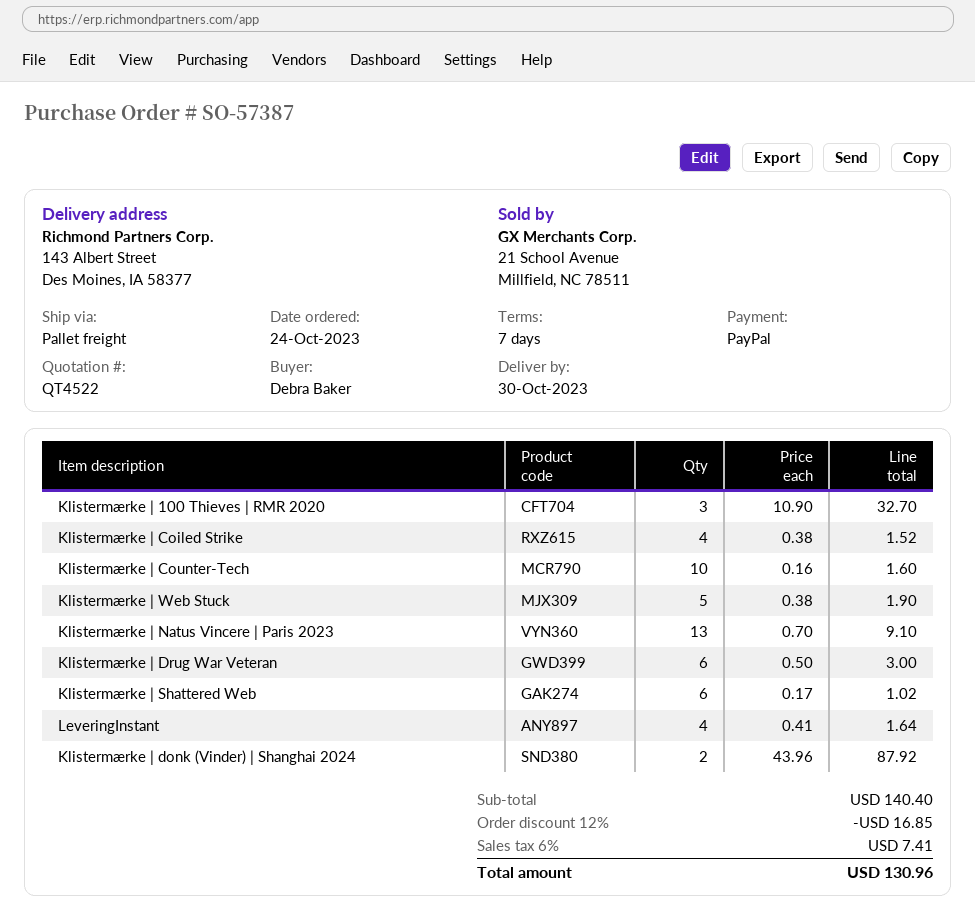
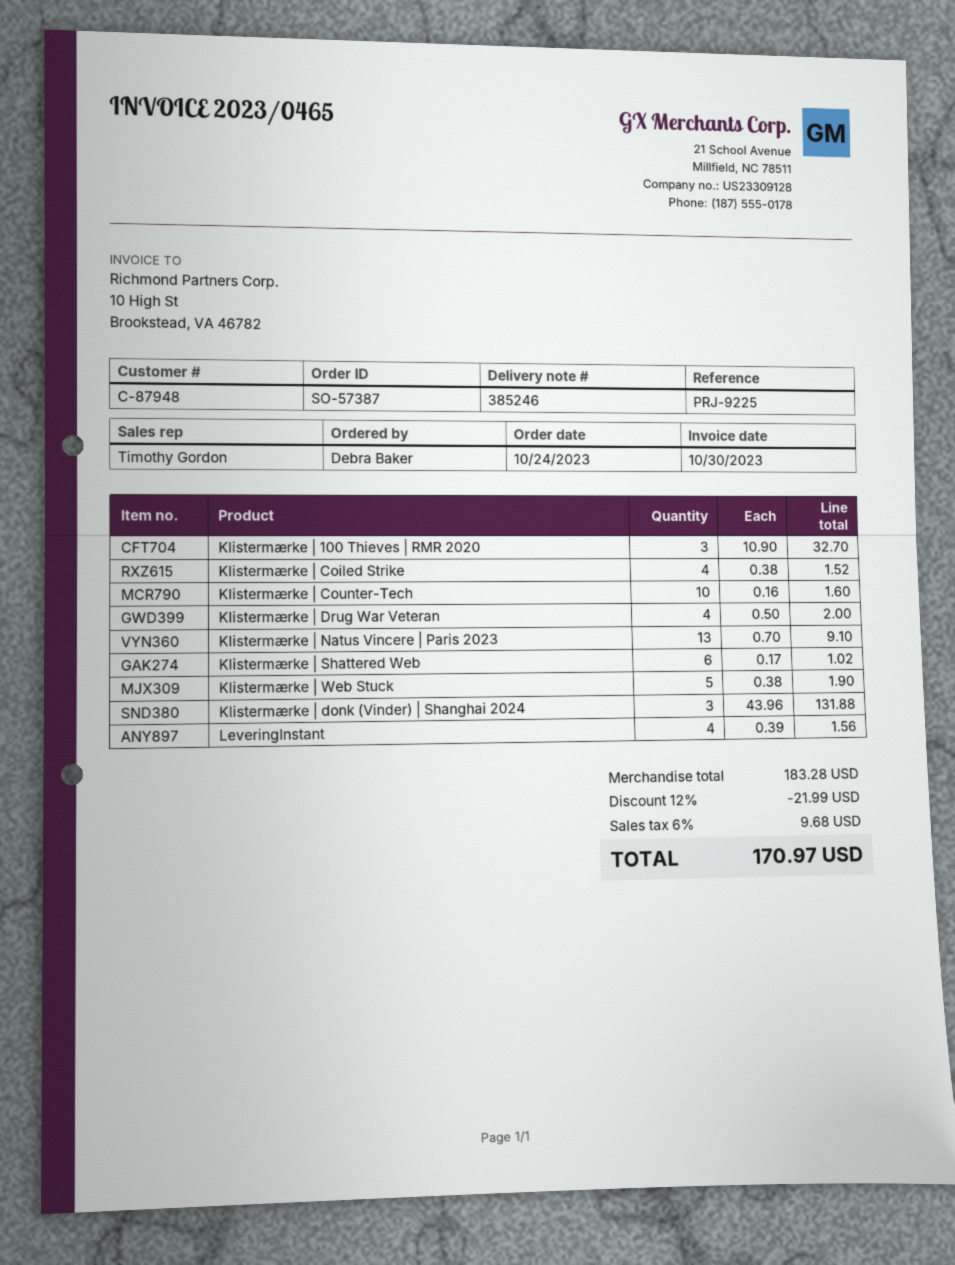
Klistermærke | Drug War Veteran: 6 x 0.50 = 3.00 -> 4 x 0.50 = 2.00
LeveringInstant: 4 x 0.41 = 1.64 -> 4 x 0.39 = 1.56
Klistermærke | donk (Vinder) | Shanghai 2024: 2 x 43.96 = 87.92 -> 3 x 43.96 = 131.88
subtotal: 140.40 -> 183.28
discount: 12% = 16.85 -> 12% = 21.99
tax: 6% = 7.41 -> 6% = 9.68
total: 130.96 -> 170.97

